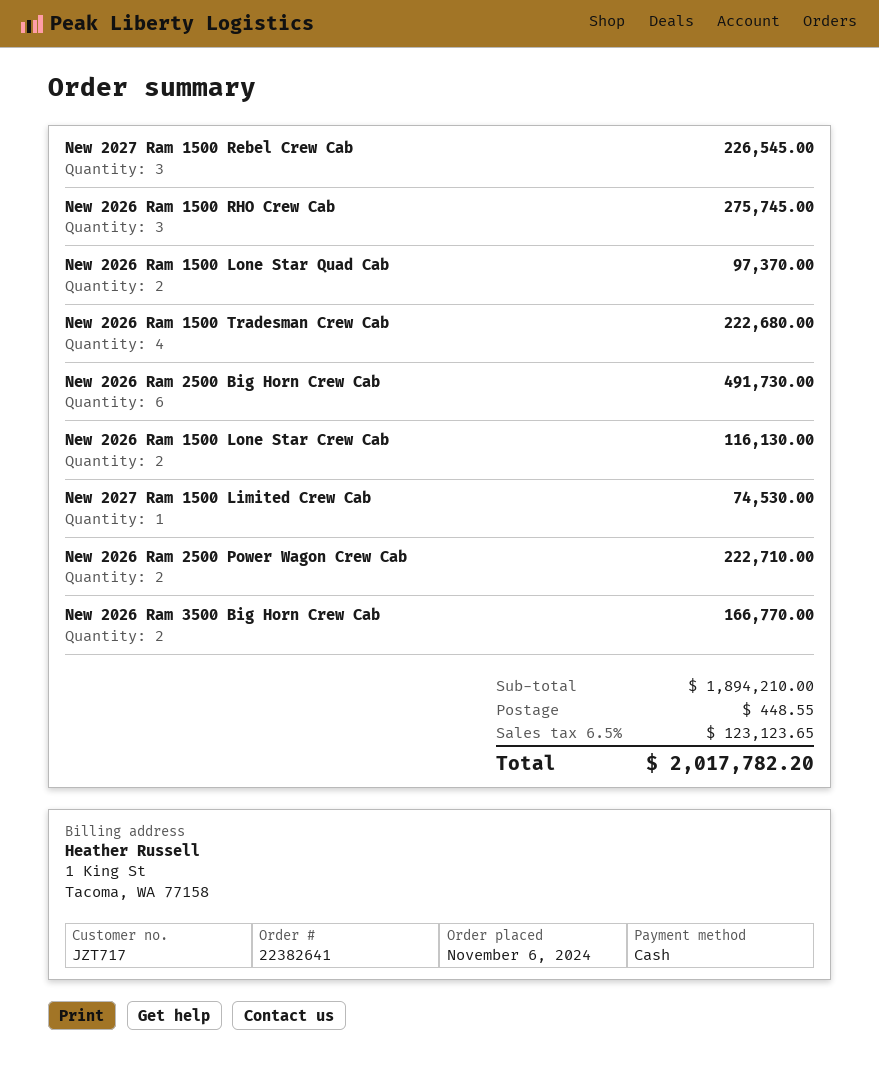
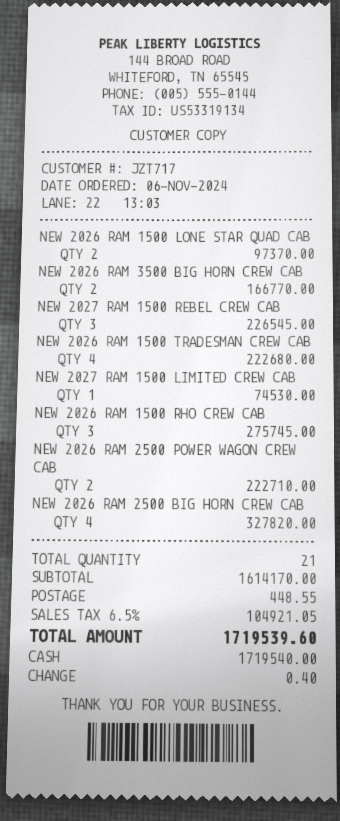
New 2026 Ram 2500 Big Horn Crew Cab: 6 for 491730.00 -> 4 for 327820.00
New 2026 Ram 1500 Lone Star Crew Cab: 2 for 116130.00 -> none
subtotal: 1894210.00 -> 1614170.00
tax: 6.5% = 123123.65 -> 6.5% = 104921.05
total: 2017782.20 -> 1719539.60

